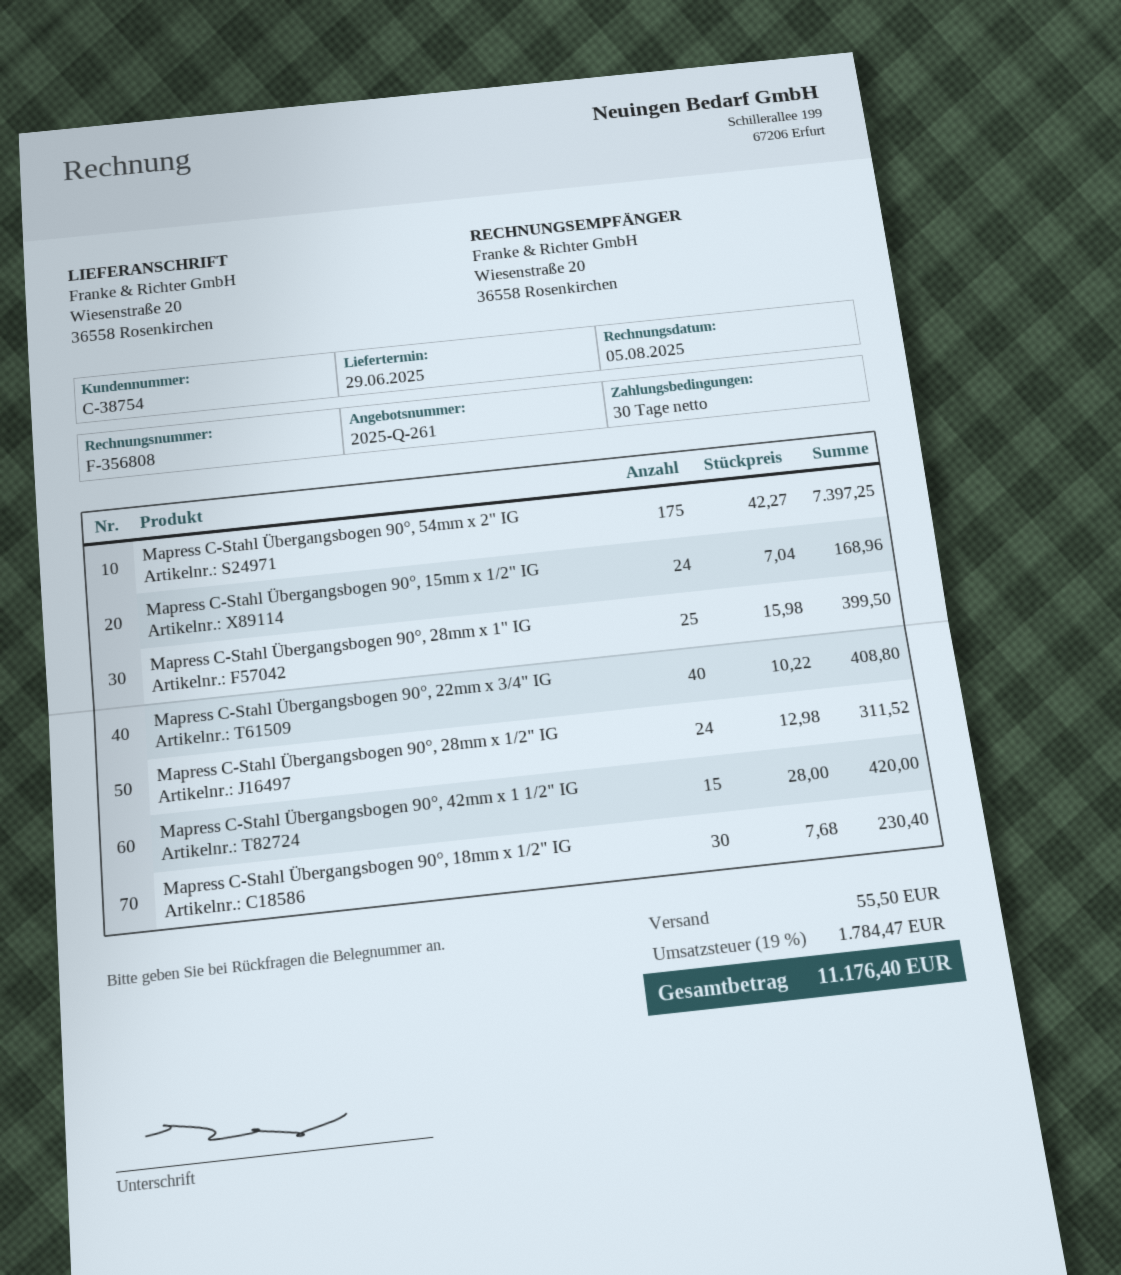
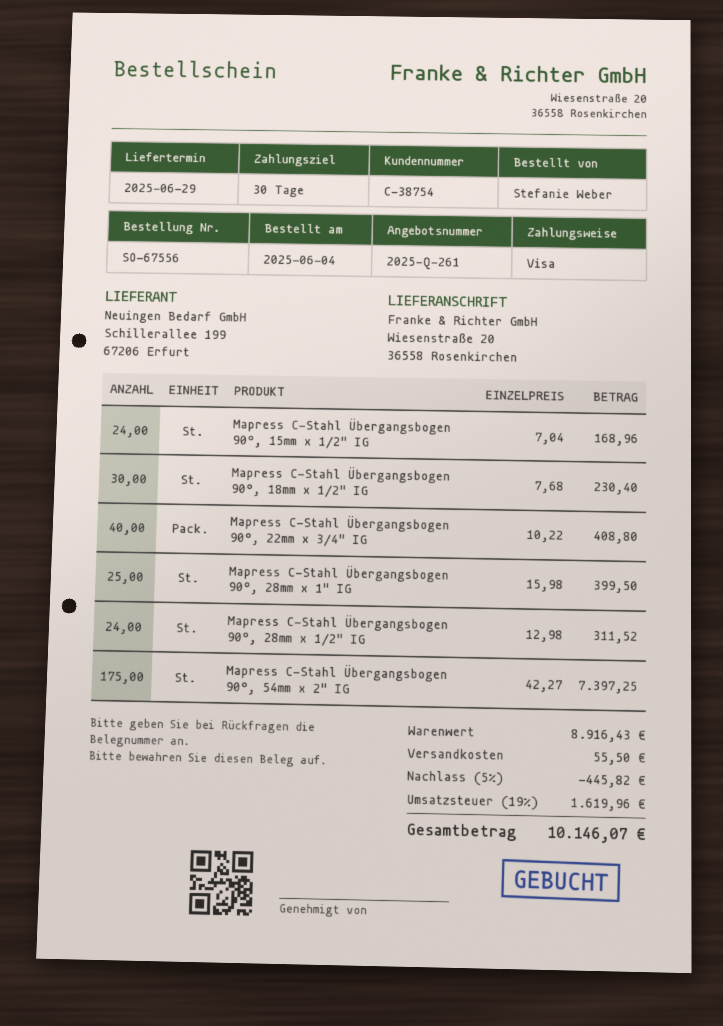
Mapress C-Stahl Übergangsbogen 90°, 42mm x 1 1/2" IG: 15 x 28.00 = 420.00 -> none
discount: none -> 5% = 445.82
tax: 19% = 1784.47 -> 19% = 1619.96
total: 11176.40 -> 10146.07

